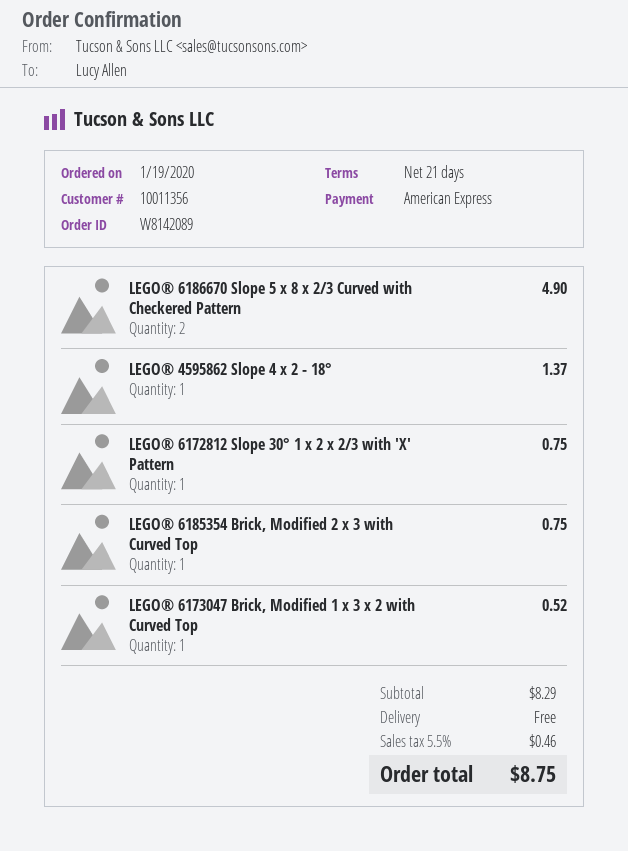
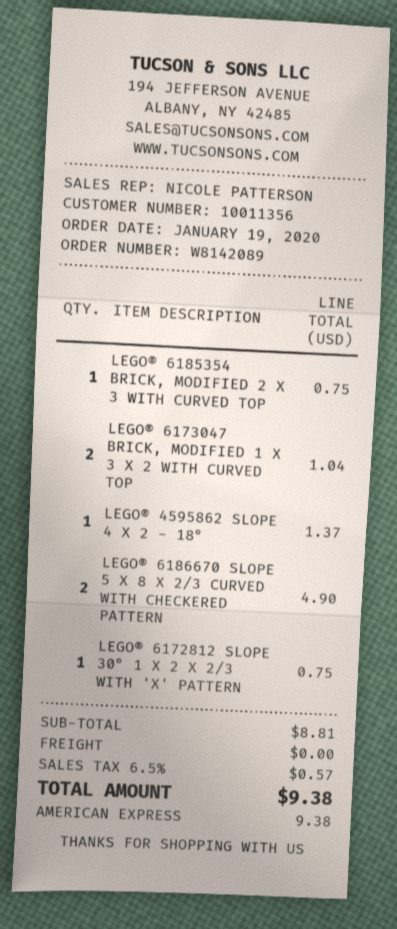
LEGO® 6173047 Brick, Modified 1 x 3 x 2 with Curved Top: 1 for 0.52 -> 2 for 1.04
subtotal: 8.29 -> 8.81
tax: 5.5% = 0.46 -> 6.5% = 0.57
total: 8.75 -> 9.38

